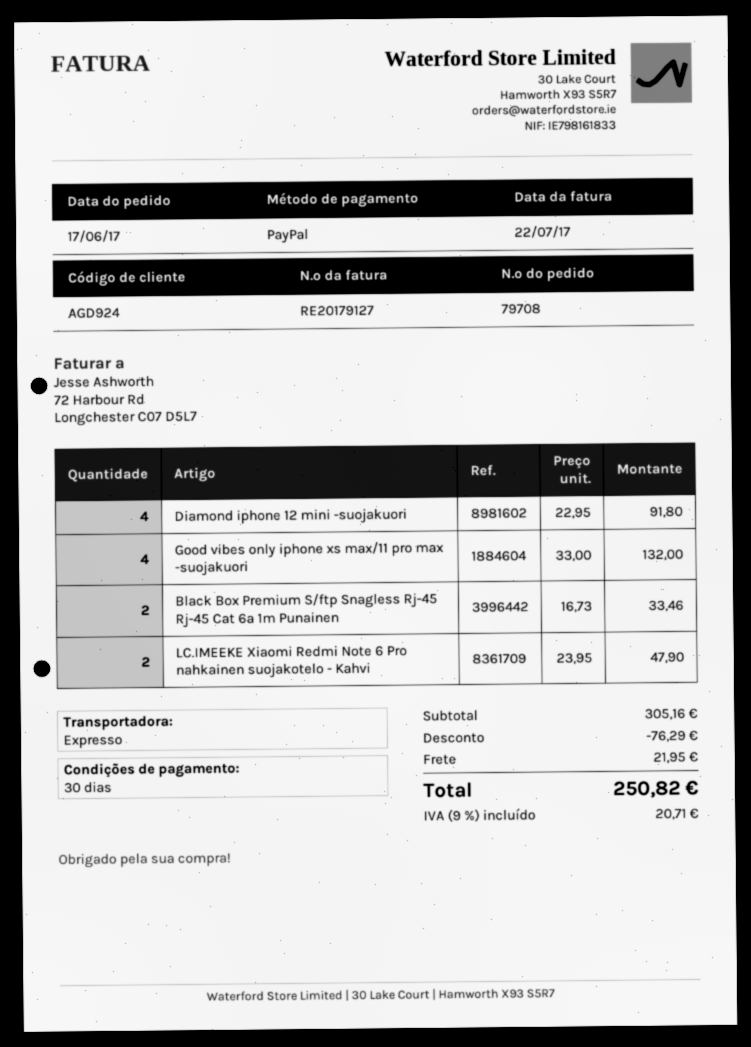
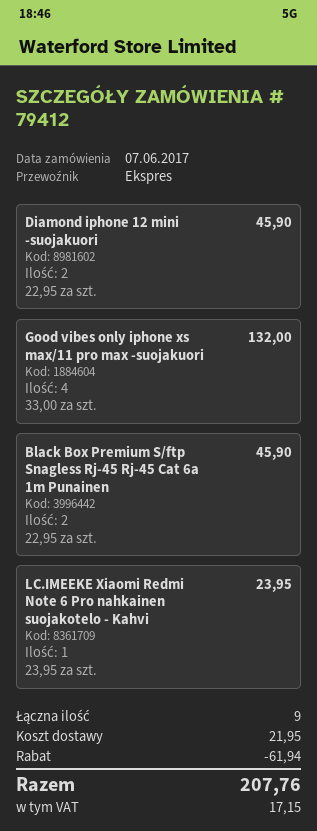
order number: 79708 -> 79412
order date: 2017-06-17 -> 2017-06-07
Diamond iphone 12 mini -suojakuori: 4 x 22.95 = 91.80 -> 2 x 22.95 = 45.90
Black Box Premium S/ftp Snagless Rj-45 Rj-45 Cat 6a 1m Punainen: 2 x 16.73 = 33.46 -> 2 x 22.95 = 45.90
LC.IMEEKE Xiaomi Redmi Note 6 Pro nahkainen suojakotelo - Kahvi: 2 x 23.95 = 47.90 -> 1 x 23.95 = 23.95
discount: 76.29 -> 61.94
tax: 20.71 -> 17.15
total: 250.82 -> 207.76

